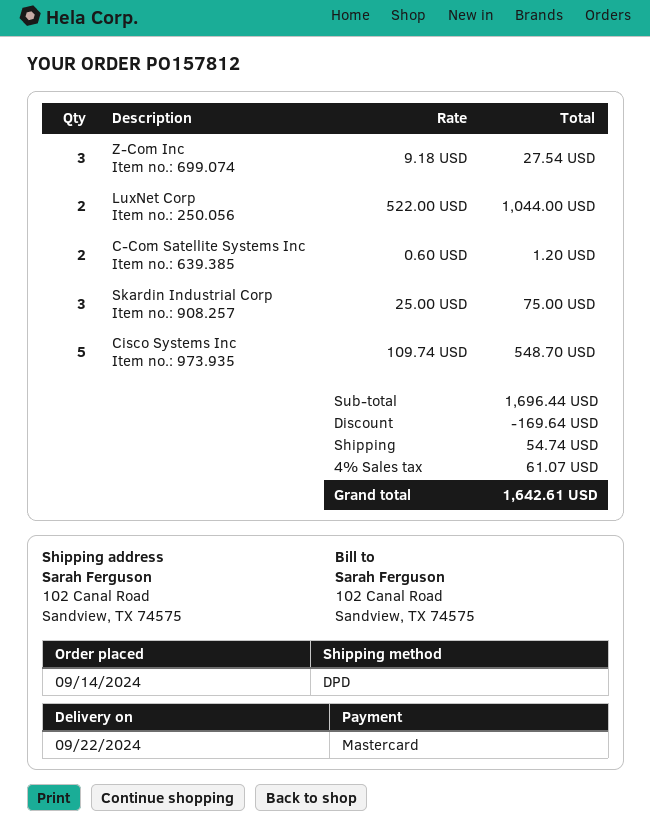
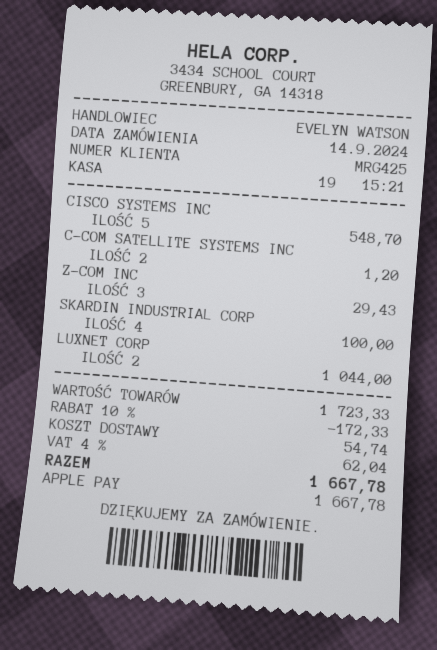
payment method: Mastercard -> Apple Pay
Z-Com Inc: 3 for 27.54 -> 3 for 29.43
Skardin Industrial Corp: 3 for 75.00 -> 4 for 100.00
subtotal: 1696.44 -> 1723.33
discount: 169.64 -> 172.33
tax: 4% = 61.07 -> 4% = 62.04
total: 1642.61 -> 1667.78

